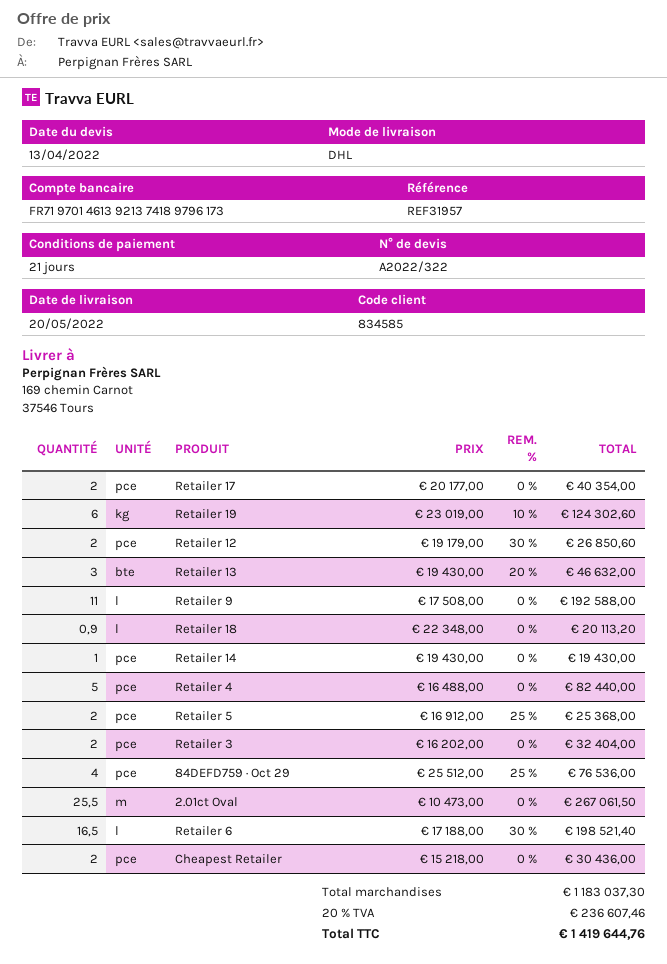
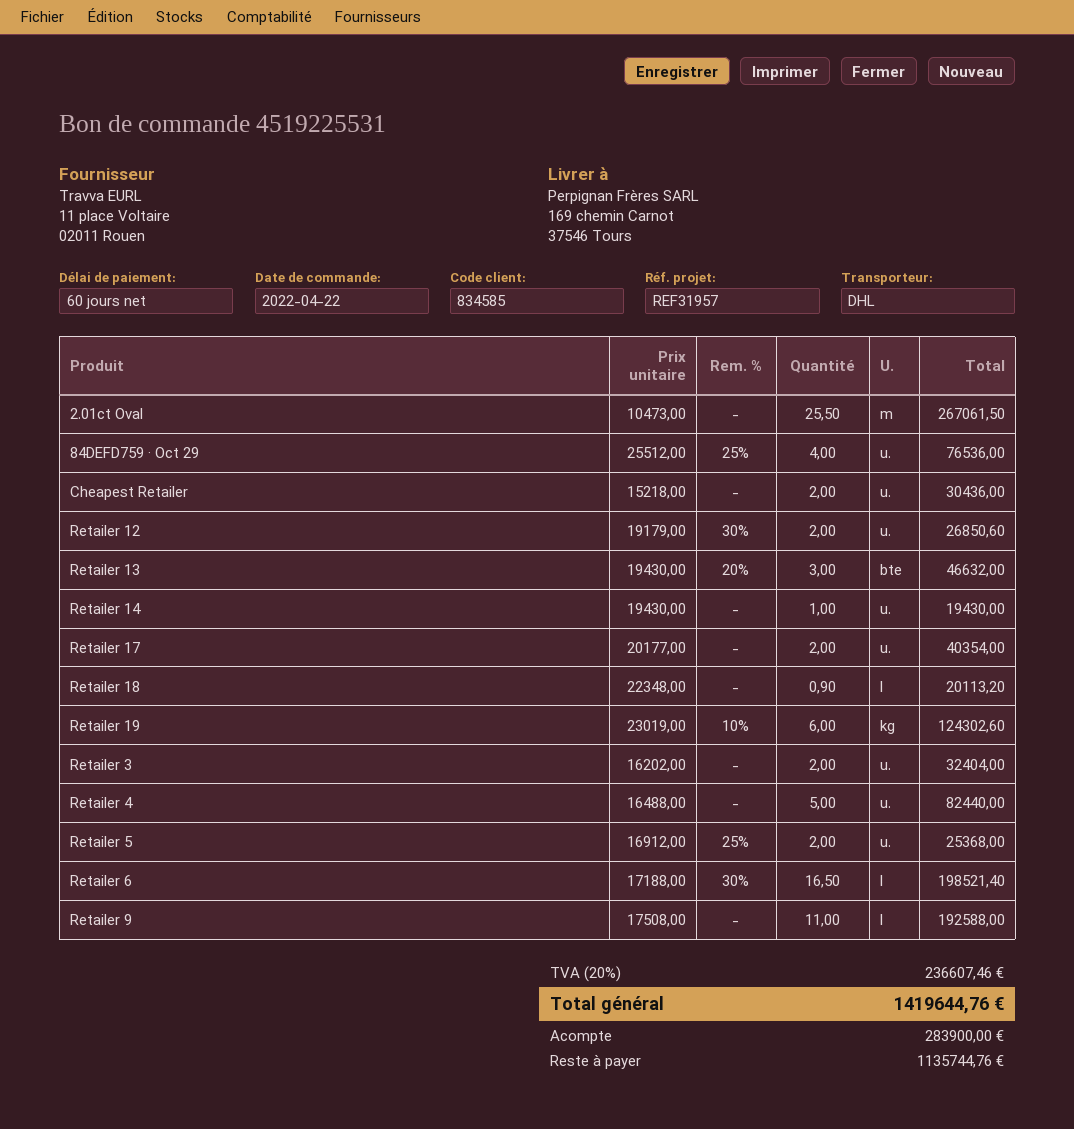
payment terms: 21 days -> 60 days

